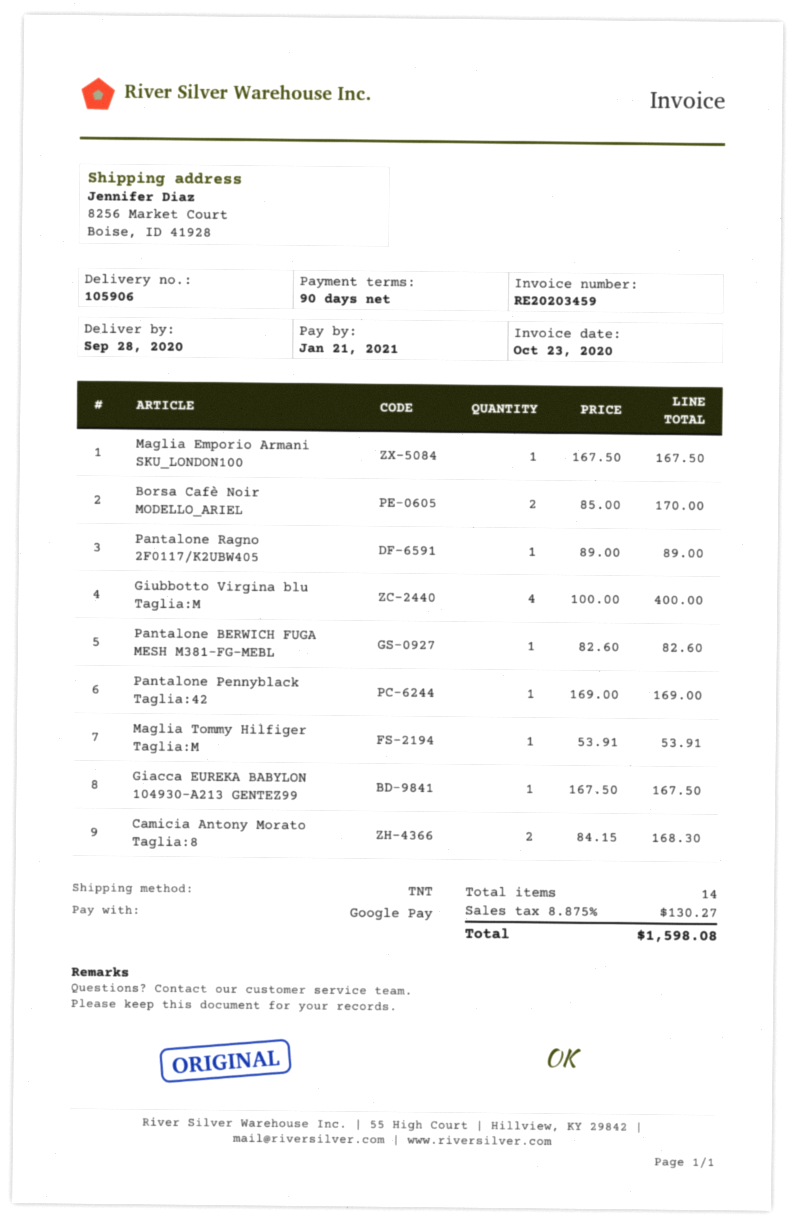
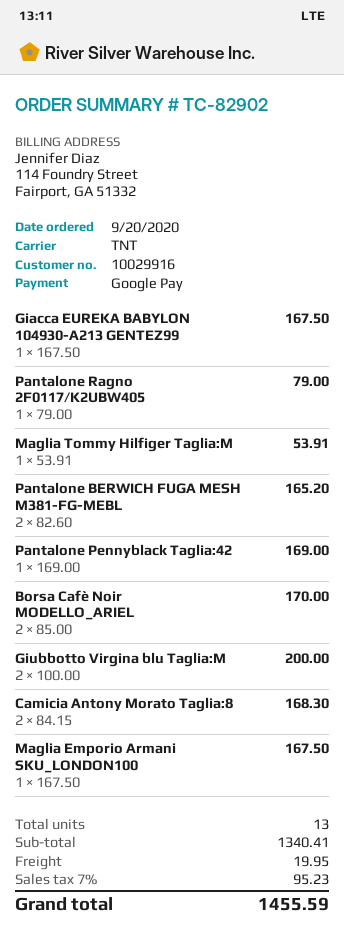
Pantalone Ragno 2F0117/K2UBW405: 1 x 89.00 = 89.00 -> 1 x 79.00 = 79.00
Giubbotto Virgina blu Taglia:M: 4 x 100.00 = 400.00 -> 2 x 100.00 = 200.00
Pantalone BERWICH FUGA MESH M381-FG-MEBL: 1 x 82.60 = 82.60 -> 2 x 82.60 = 165.20
total quantity: 14 -> 13
shipping: none -> 19.95
tax: 8.875% = 130.27 -> 7% = 95.23
total: 1598.08 -> 1455.59

